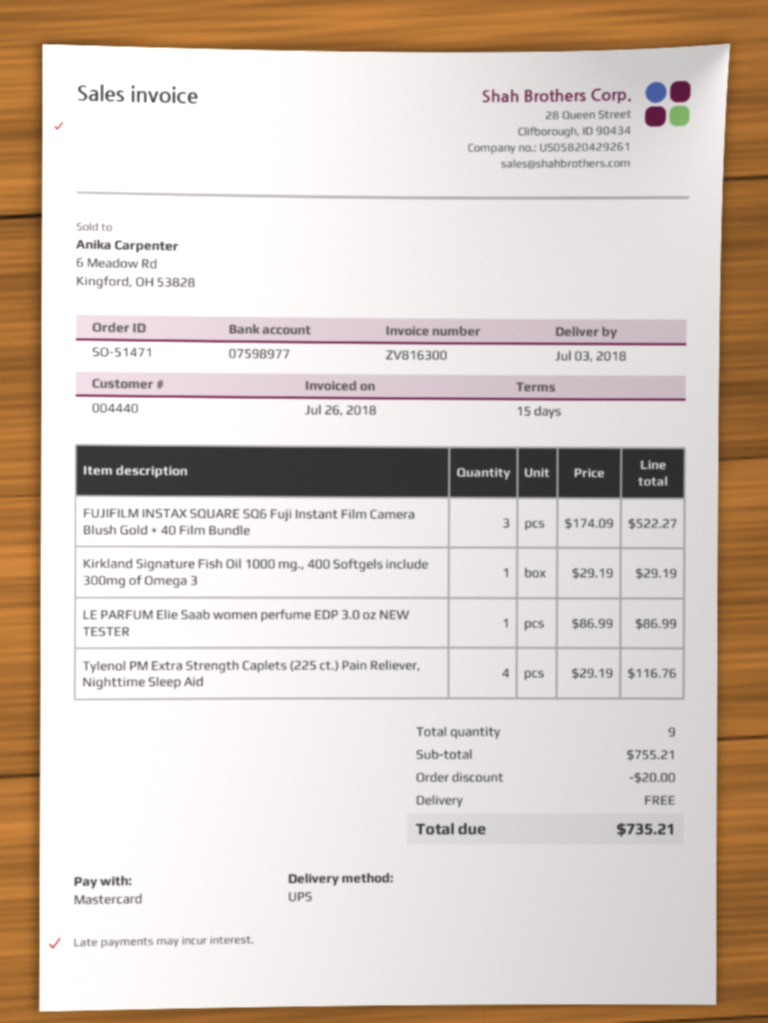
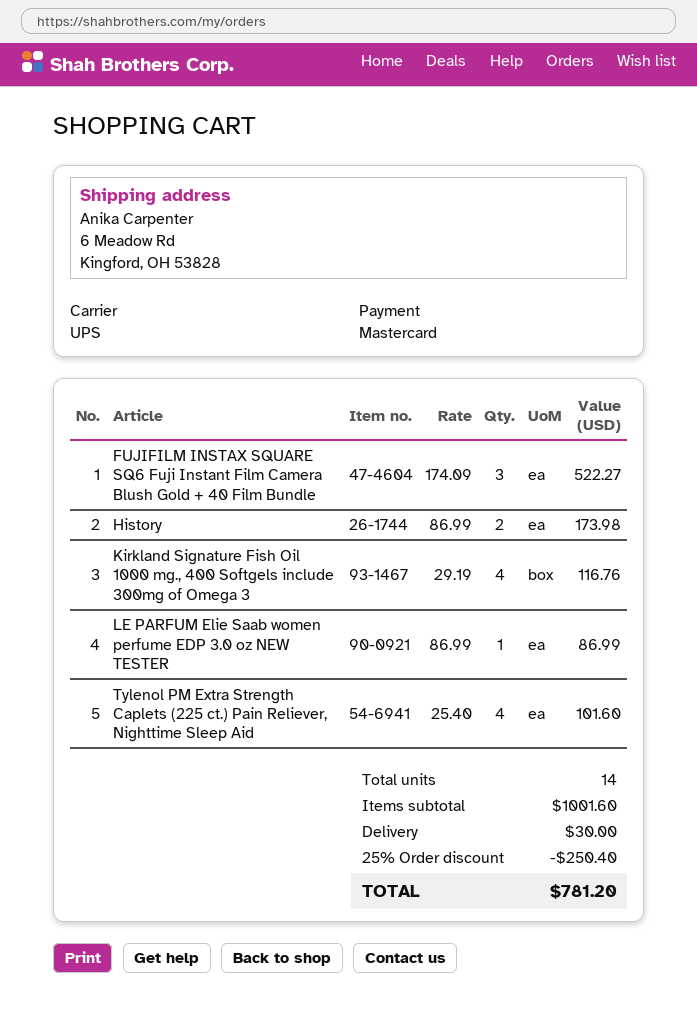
Kirkland Signature Fish Oil 1000 mg., 400 Softgels include 300mg of Omega 3: 1 x 29.19 = 29.19 -> 4 x 29.19 = 116.76
Tylenol PM Extra Strength Caplets (225 ct.) Pain Reliever, Nighttime Sleep Aid: 4 x 29.19 = 116.76 -> 4 x 25.40 = 101.60
History: none -> 2 x 86.99 = 173.98
total quantity: 9 -> 14
subtotal: 755.21 -> 1001.60
discount: 20.00 -> 250.40
shipping: 0.00 -> 30.00
total: 735.21 -> 781.20

